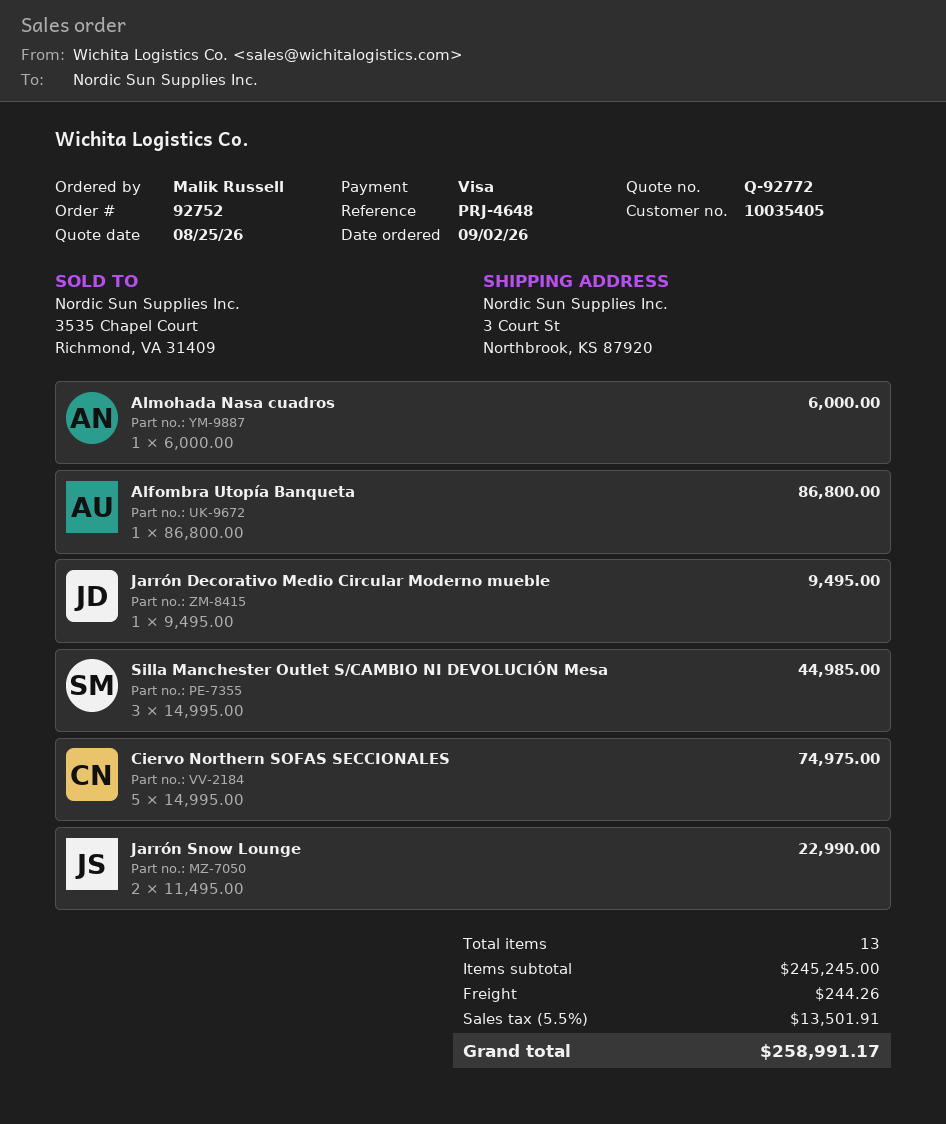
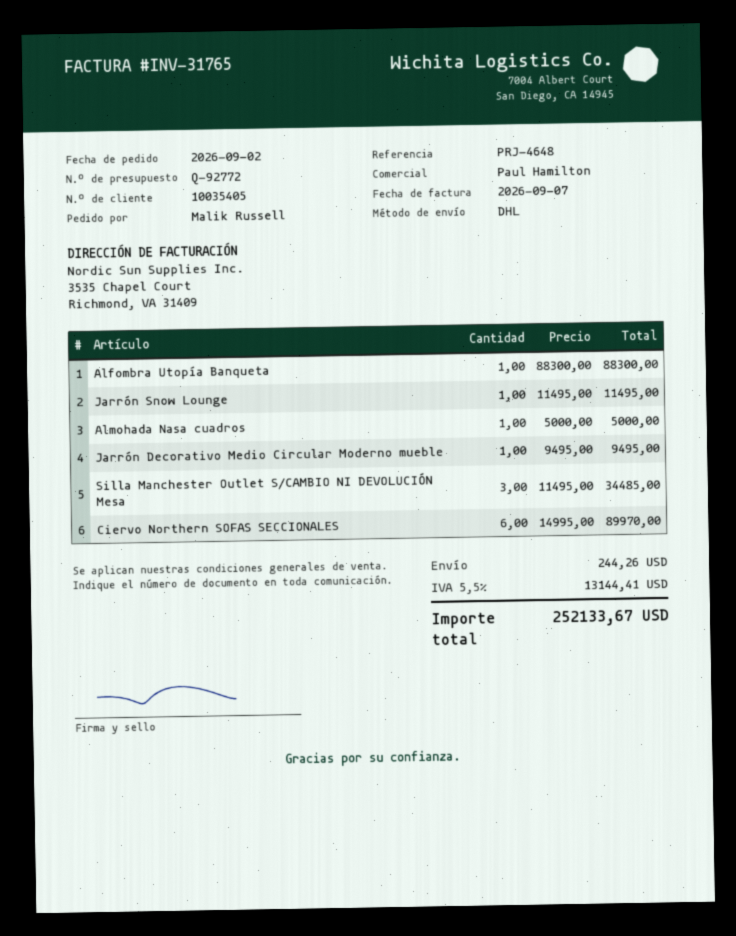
Almohada Nasa cuadros: 1 x 6000.00 = 6000.00 -> 1 x 5000.00 = 5000.00
Alfombra Utopía Banqueta: 1 x 86800.00 = 86800.00 -> 1 x 88300.00 = 88300.00
Silla Manchester Outlet S/CAMBIO NI DEVOLUCIÓN Mesa: 3 x 14995.00 = 44985.00 -> 3 x 11495.00 = 34485.00
Ciervo Northern SOFAS SECCIONALES: 5 x 14995.00 = 74975.00 -> 6 x 14995.00 = 89970.00
Jarrón Snow Lounge: 2 x 11495.00 = 22990.00 -> 1 x 11495.00 = 11495.00
tax: 5.5% = 13501.91 -> 5.5% = 13144.41
total: 258991.17 -> 252133.67

